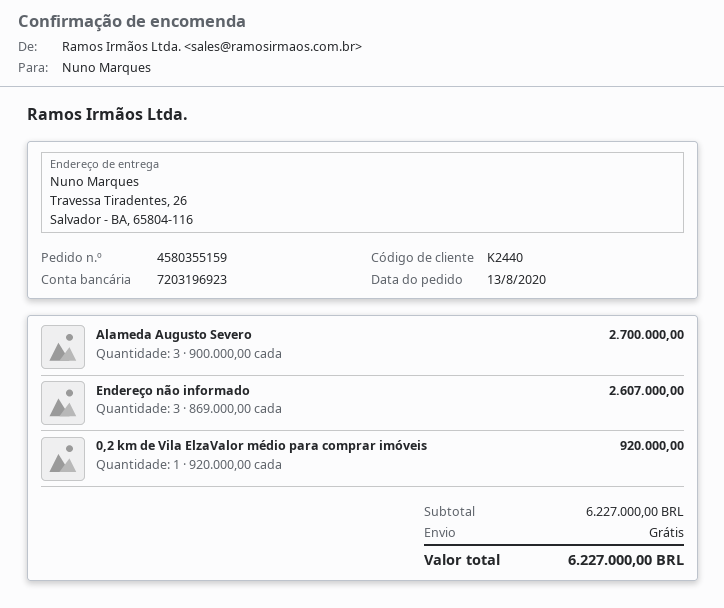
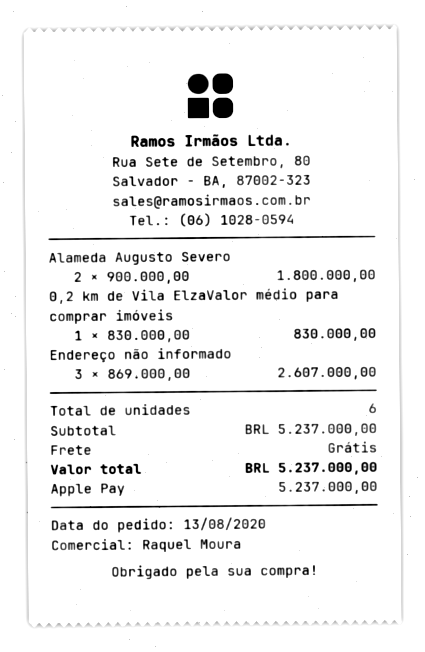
Alameda Augusto Severo: 3 x 900000.00 = 2700000.00 -> 2 x 900000.00 = 1800000.00
0,2 km de Vila ElzaValor médio para comprar imóveis: 1 x 920000.00 = 920000.00 -> 1 x 830000.00 = 830000.00
subtotal: 6227000.00 -> 5237000.00
total: 6227000.00 -> 5237000.00

